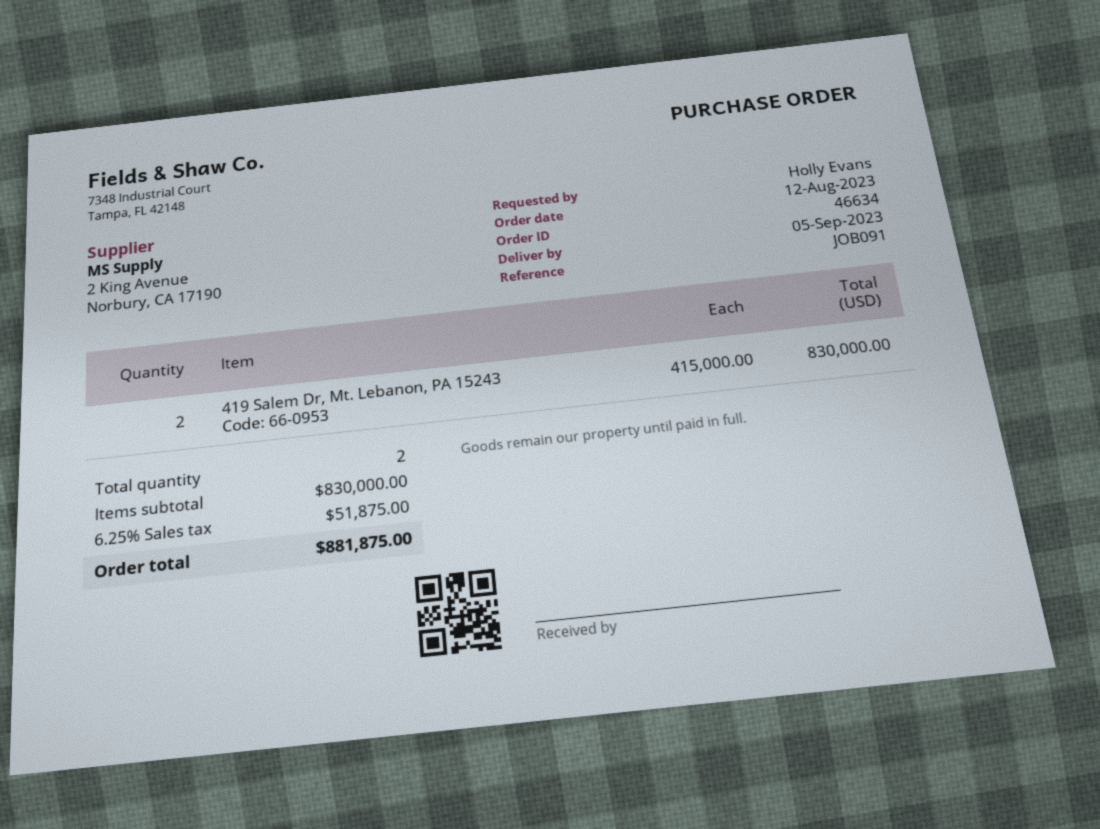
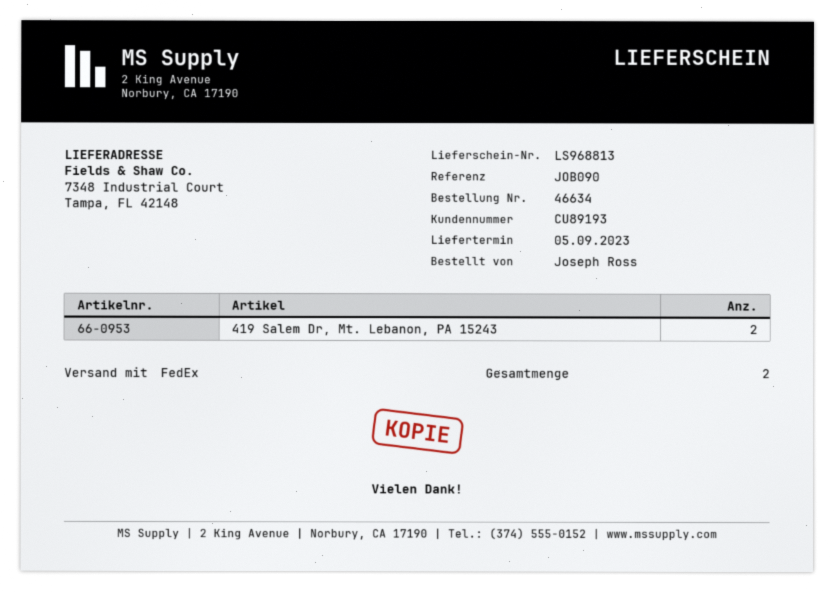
reference: JOB091 -> JOB090
ordered by: Holly Evans -> Joseph Ross

